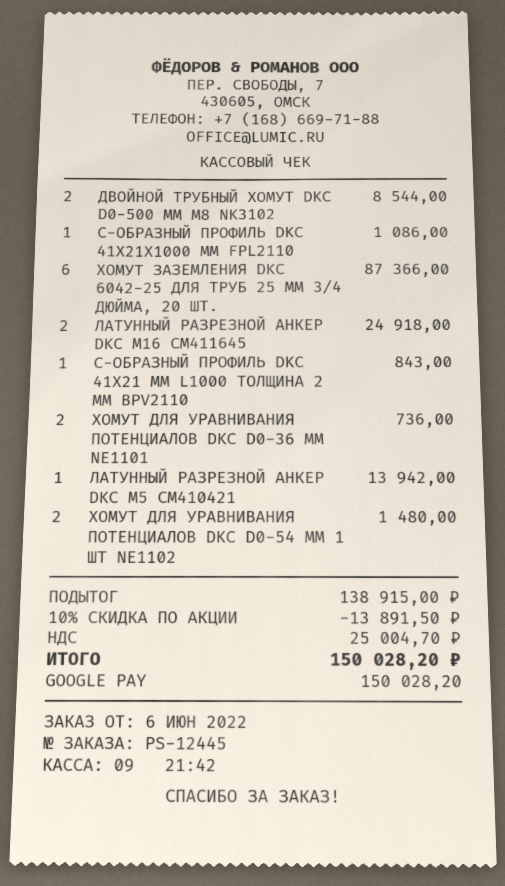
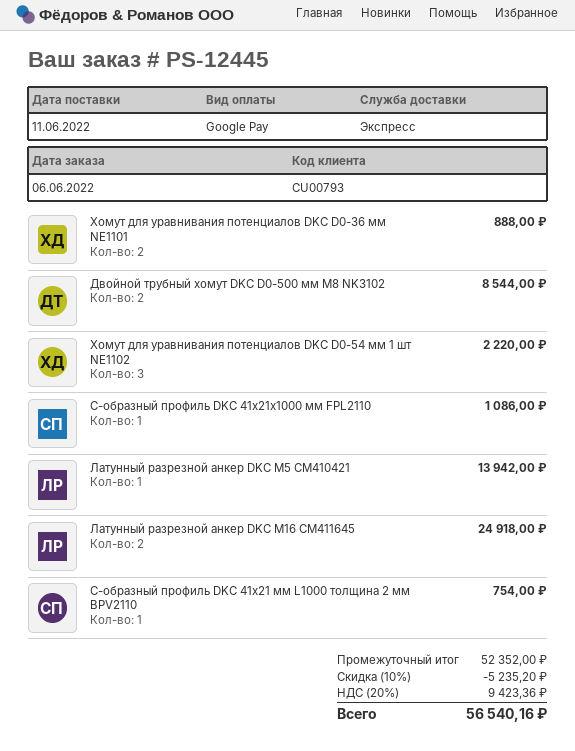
ХОМУТ ЗАЗЕМЛЕНИЯ DKC 6042-25 ДЛЯ ТРУБ 25 ММ 3/4 ДЮЙМА, 20 ШТ.: 6 for 87366.00 -> none
С-ОБРАЗНЫЙ ПРОФИЛЬ DKC 41X21 ММ L1000 ТОЛЩИНА 2 ММ BPV2110: 1 for 843.00 -> 1 for 754.00
ХОМУТ ДЛЯ УРАВНИВАНИЯ ПОТЕНЦИАЛОВ DKC D0-36 ММ NE1101: 2 for 736.00 -> 2 for 888.00
ХОМУТ ДЛЯ УРАВНИВАНИЯ ПОТЕНЦИАЛОВ DKC D0-54 ММ 1 ШТ NE1102: 2 for 1480.00 -> 3 for 2220.00
subtotal: 138915.00 -> 52352.00
discount: 10% = 13891.50 -> 10% = 5235.20
tax: 25004.70 -> 9423.36
total: 150028.20 -> 56540.16

